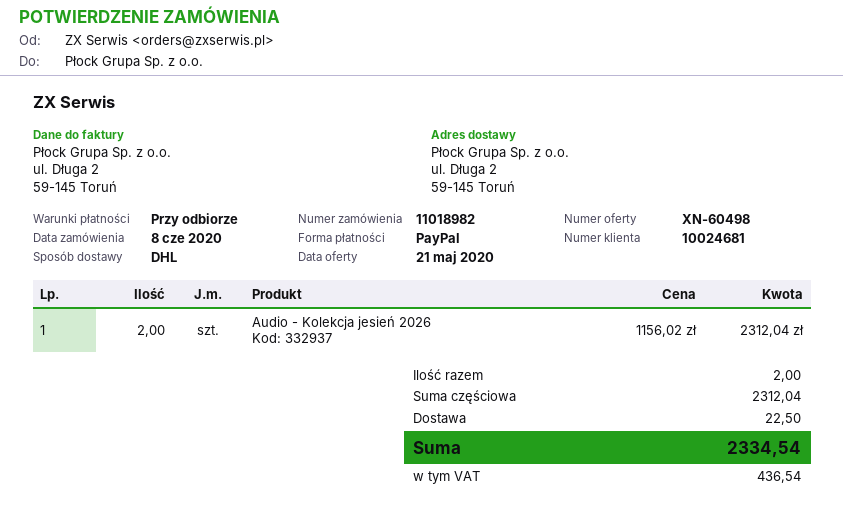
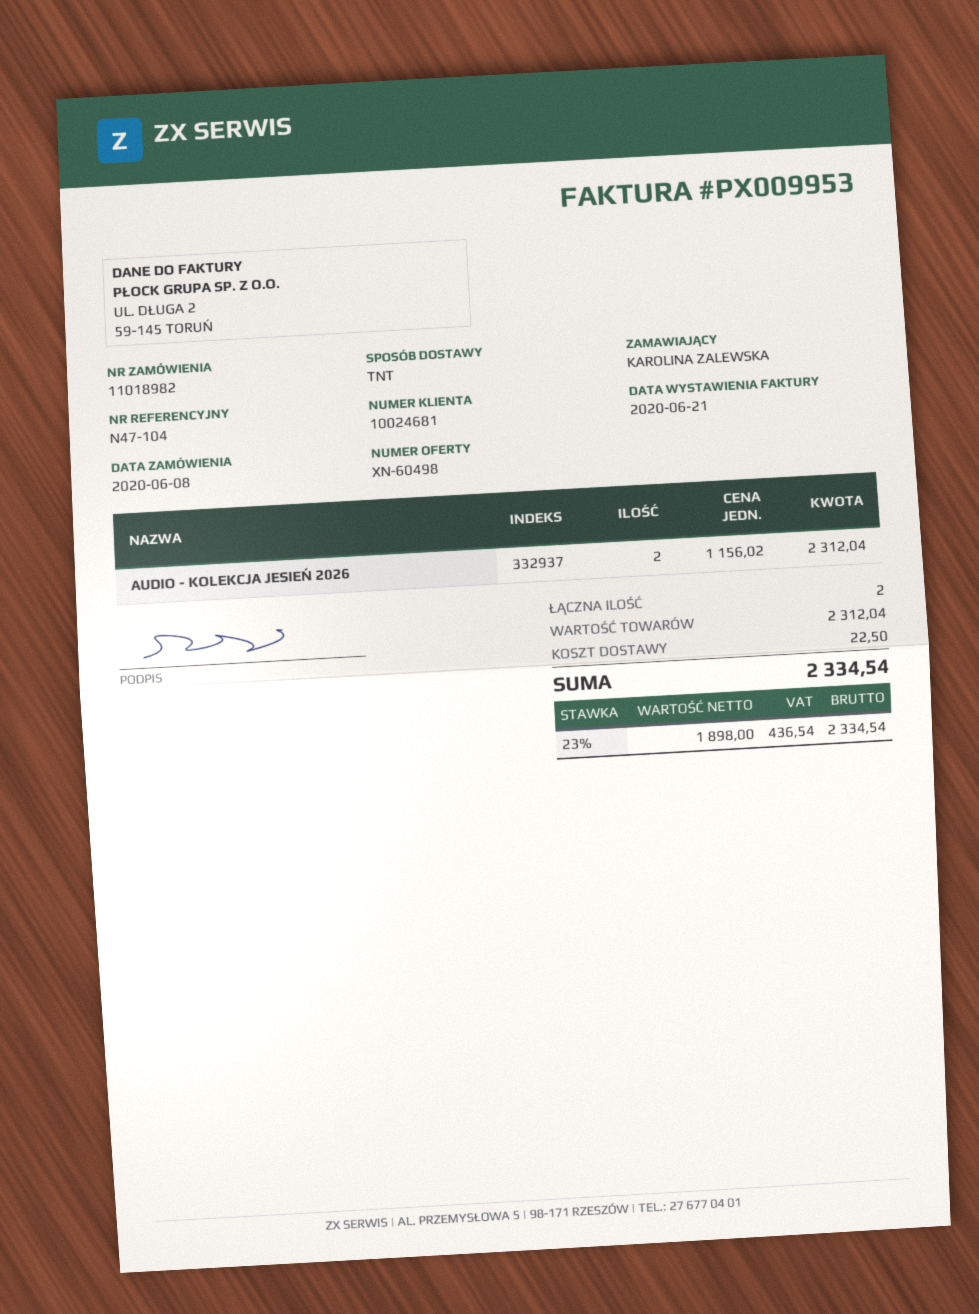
shipping method: DHL -> TNT

